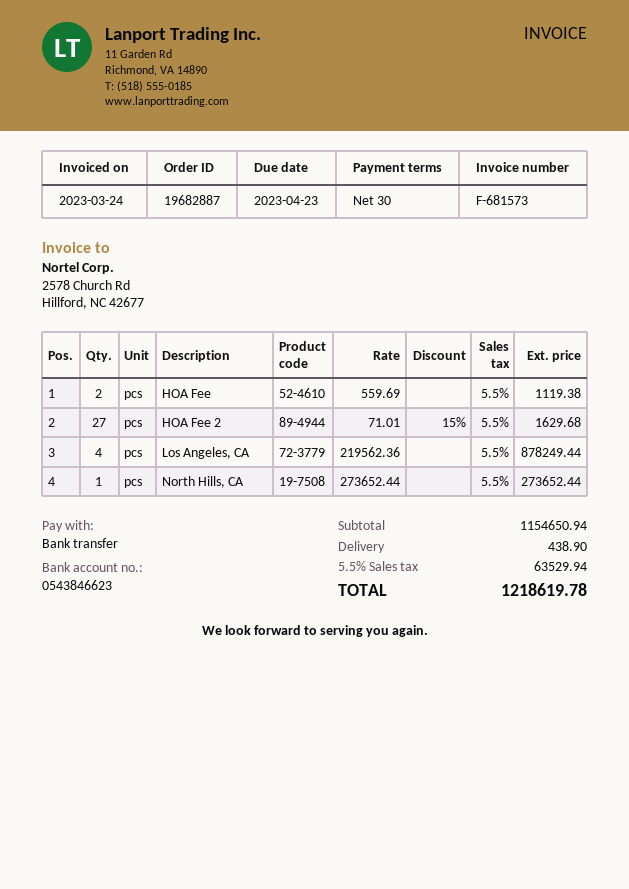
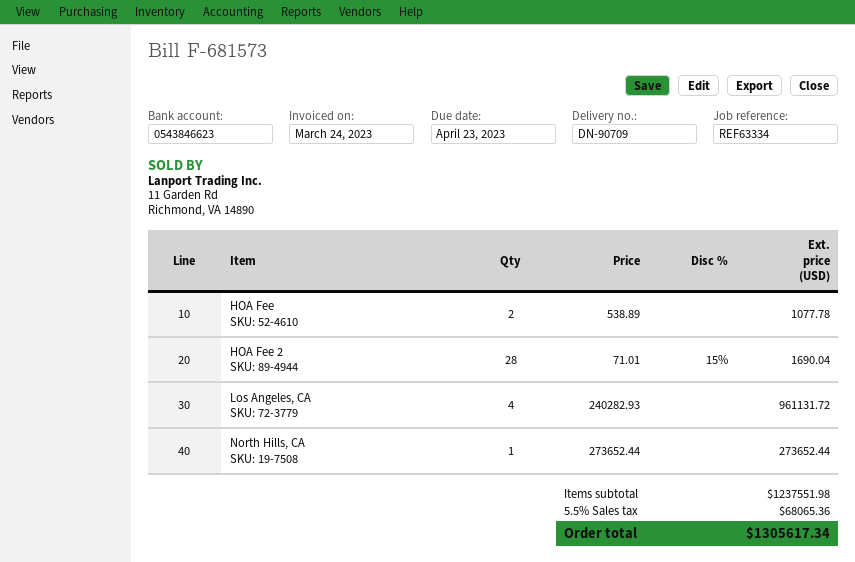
HOA Fee: 2 x 559.69 = 1119.38 -> 2 x 538.89 = 1077.78
HOA Fee 2: 27 x 71.01 - 15% = 1629.68 -> 28 x 71.01 - 15% = 1690.04
Los Angeles, CA: 4 x 219562.36 = 878249.44 -> 4 x 240282.93 = 961131.72
subtotal: 1154650.94 -> 1237551.98
shipping: 438.90 -> none
tax: 5.5% = 63529.94 -> 5.5% = 68065.36
total: 1218619.78 -> 1305617.34

